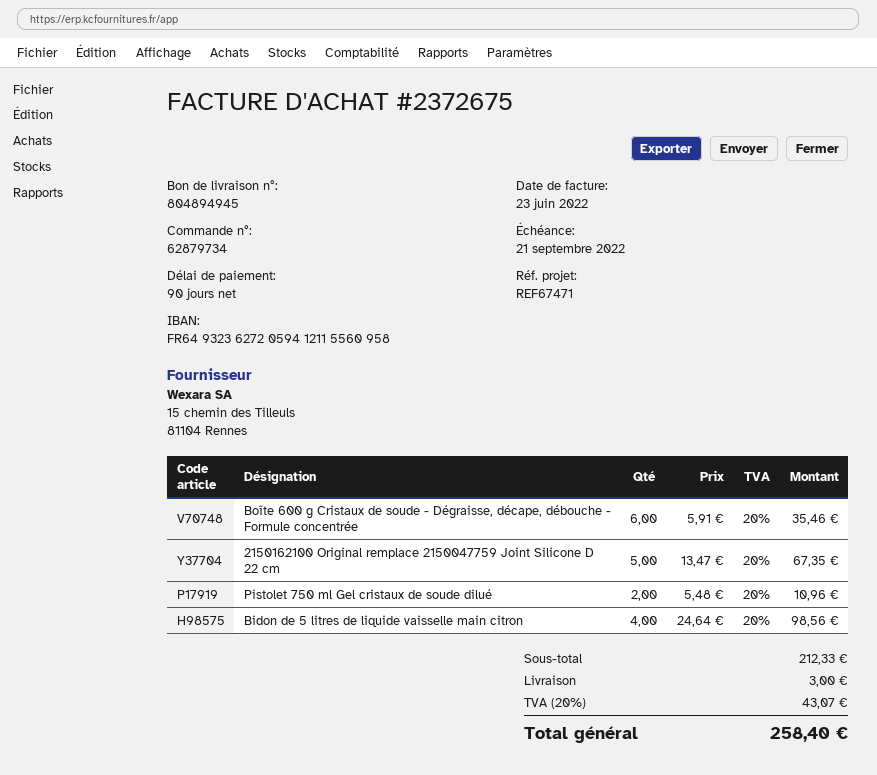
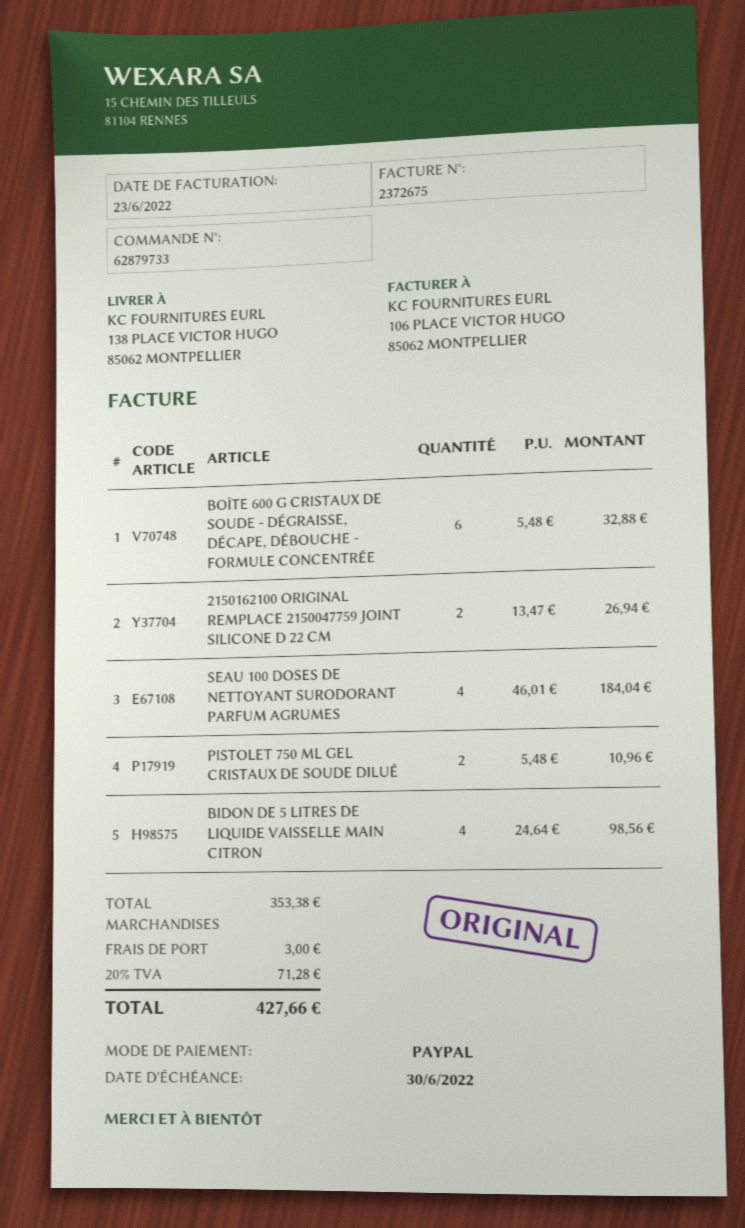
order number: 62879734 -> 62879733
due date: 2022-09-21 -> 2022-06-30
Boîte 600 g Cristaux de soude - Dégraisse, décape, débouche - Formule concentrée: 6 x 5.91 = 35.46 -> 6 x 5.48 = 32.88
2150162100 Original remplace 2150047759 Joint Silicone D 22 cm: 5 x 13.47 = 67.35 -> 2 x 13.47 = 26.94
SEAU 100 DOSES DE NETTOYANT SURODORANT PARFUM AGRUMES: none -> 4 x 46.01 = 184.04
subtotal: 212.33 -> 353.38
tax: 20% = 43.07 -> 20% = 71.28
total: 258.40 -> 427.66

